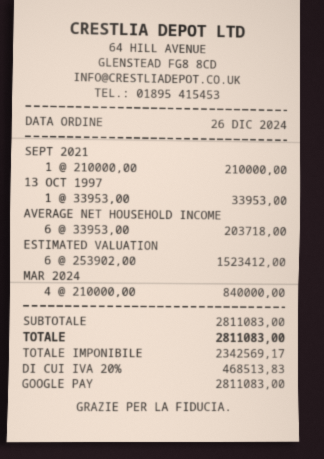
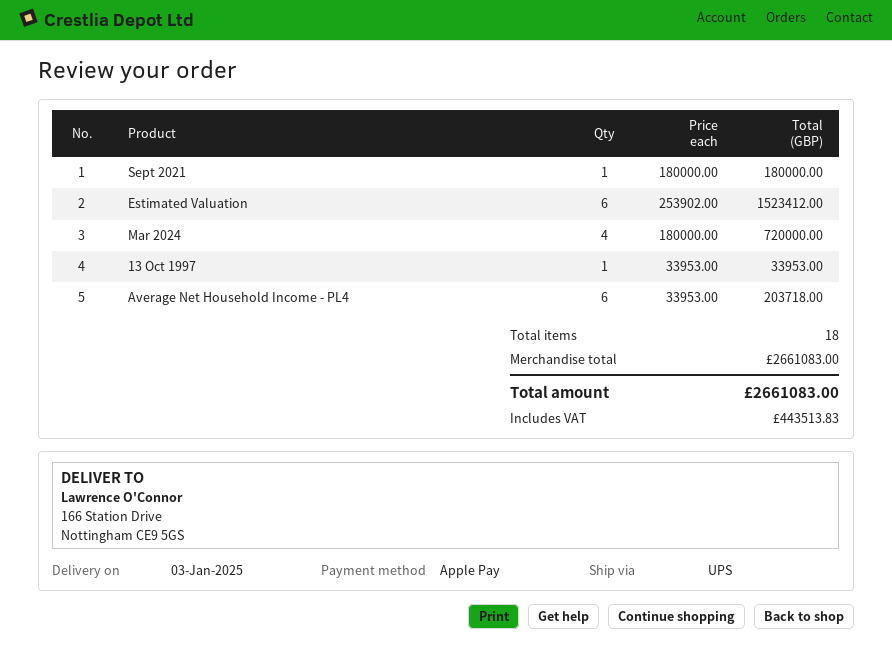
payment method: Google Pay -> Apple Pay
SEPT 2021: 1 x 210000.00 = 210000.00 -> 1 x 180000.00 = 180000.00
MAR 2024: 4 x 210000.00 = 840000.00 -> 4 x 180000.00 = 720000.00
subtotal: 2811083.00 -> 2661083.00
tax: 468513.83 -> 443513.83
total: 2811083.00 -> 2661083.00

